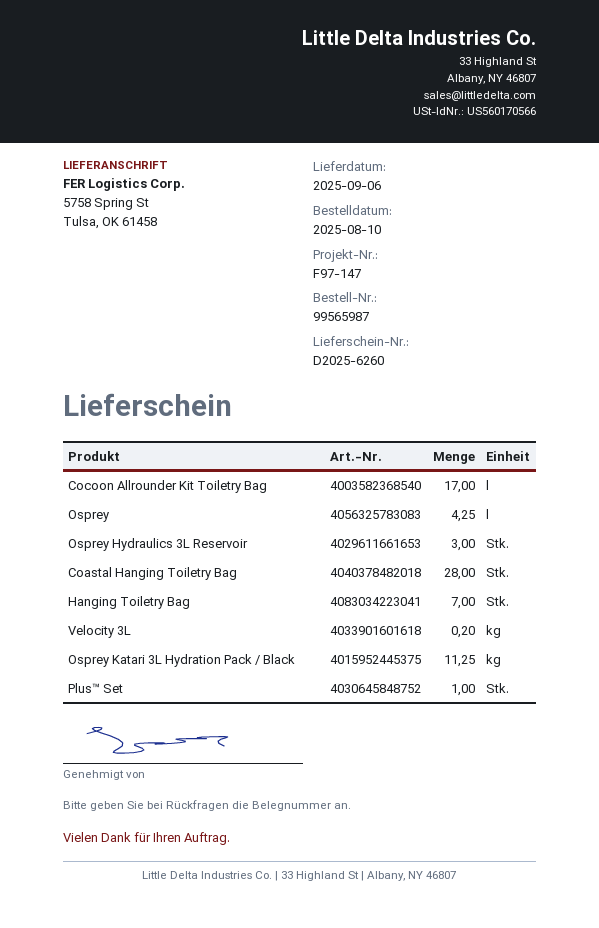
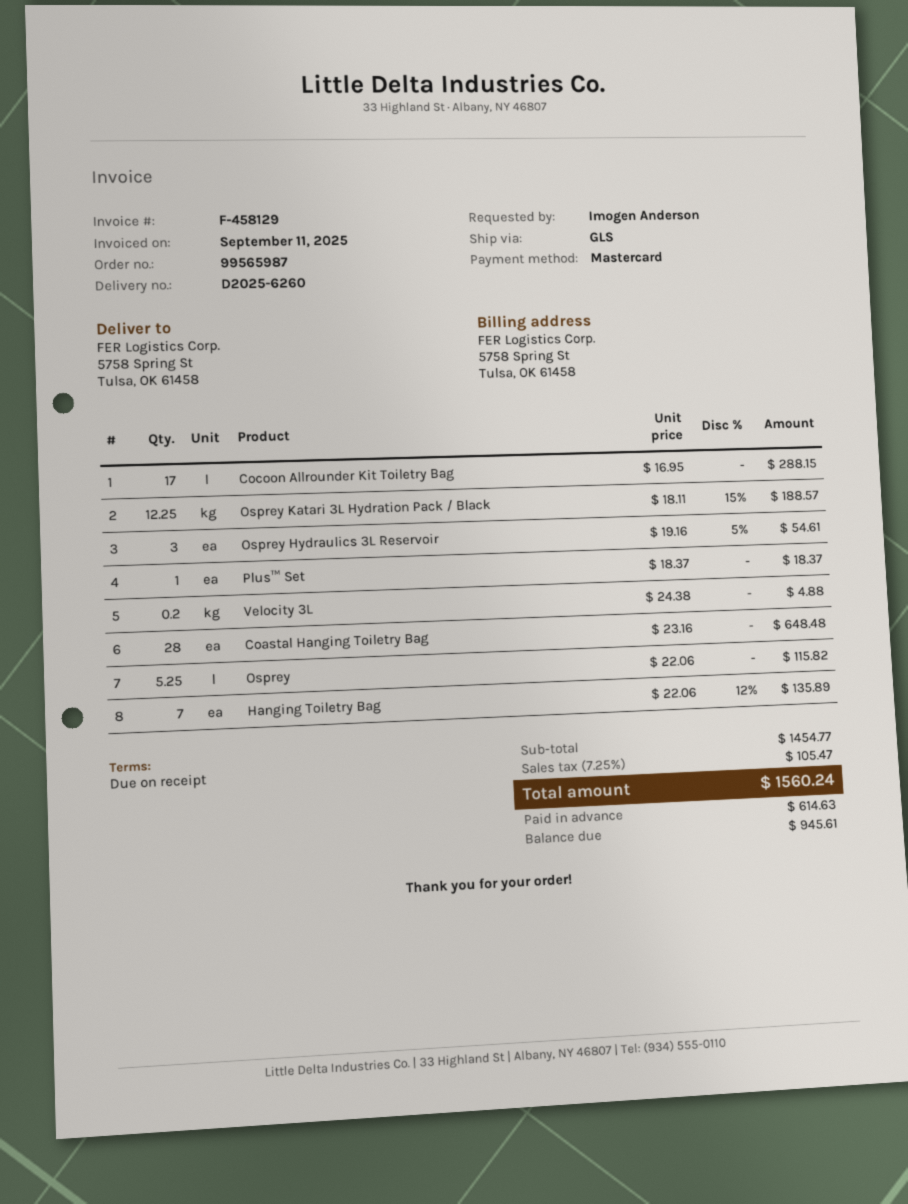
Osprey: 4.25 -> 5.25
Osprey Katari 3L Hydration Pack / Black: 11.25 -> 12.25

